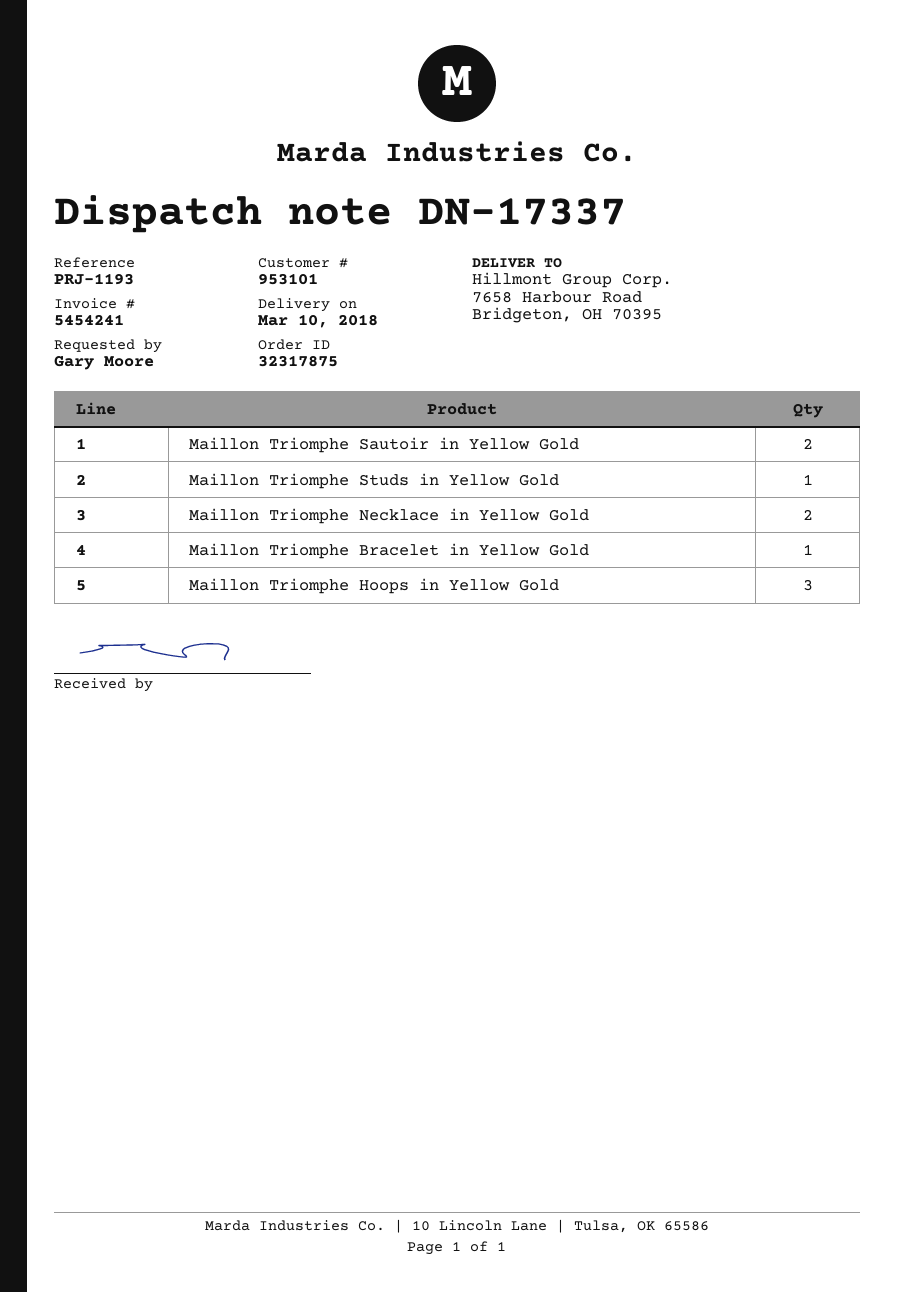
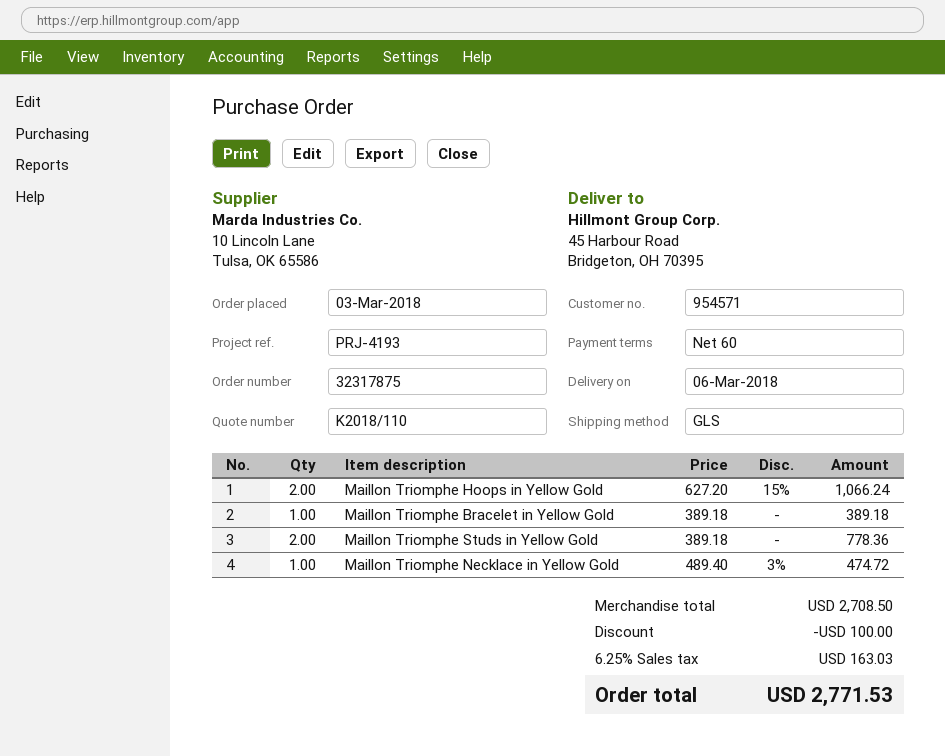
delivery date: 2018-03-10 -> 2018-03-06
customer number: 953101 -> 954571
reference: PRJ-1193 -> PRJ-4193
ship to: 7658 Harbour Road, Bridgeton, OH 70395 -> 45 Harbour Road, Bridgeton, OH 70395
Maillon Triomphe Sautoir in Yellow Gold: 2 -> none
Maillon Triomphe Studs in Yellow Gold: 1 -> 2
Maillon Triomphe Necklace in Yellow Gold: 2 -> 1
Maillon Triomphe Hoops in Yellow Gold: 3 -> 2

